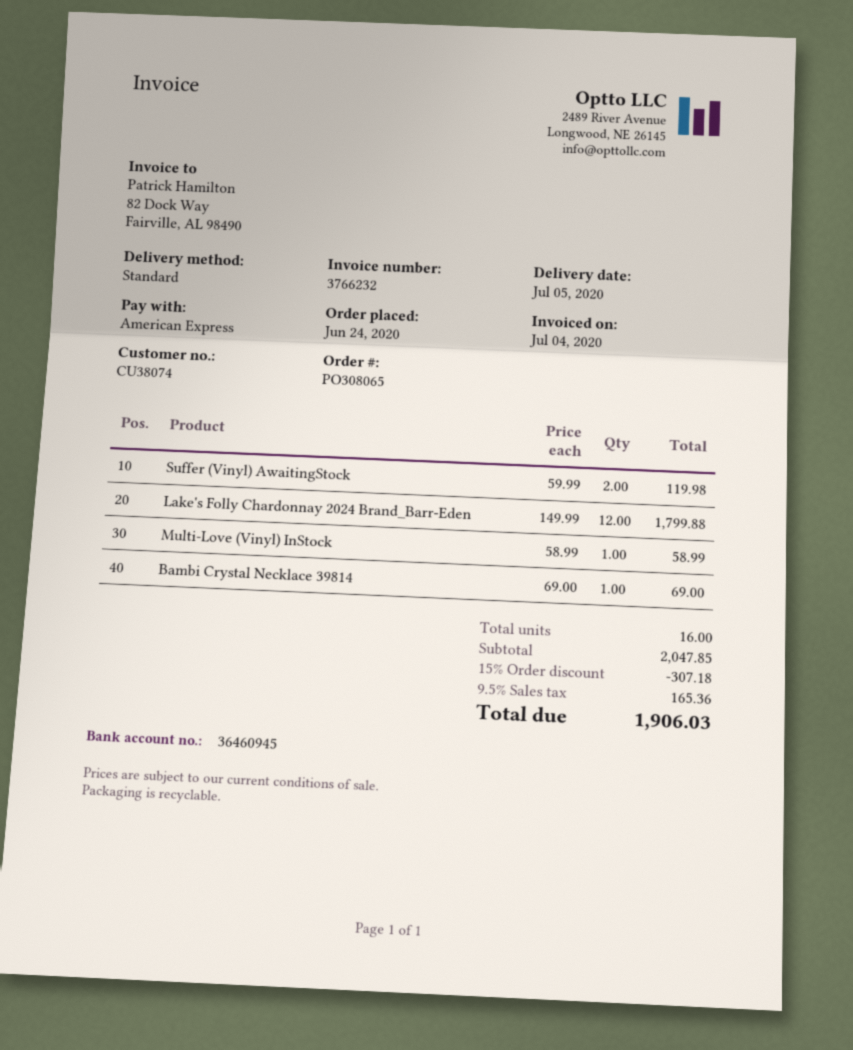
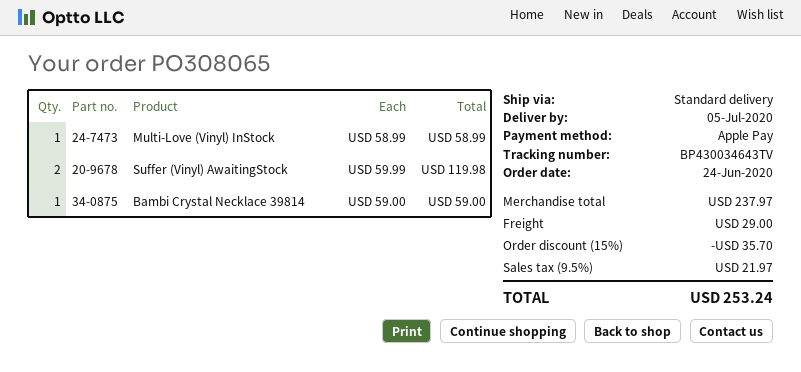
payment method: American Express -> Apple Pay
Lake's Folly Chardonnay 2024 Brand_Barr-Eden: 12 x 149.99 = 1799.88 -> none
Bambi Crystal Necklace 39814: 1 x 69.00 = 69.00 -> 1 x 59.00 = 59.00
subtotal: 2047.85 -> 237.97
discount: 15% = 307.18 -> 15% = 35.70
shipping: none -> 29.00
tax: 9.5% = 165.36 -> 9.5% = 21.97
total: 1906.03 -> 253.24

